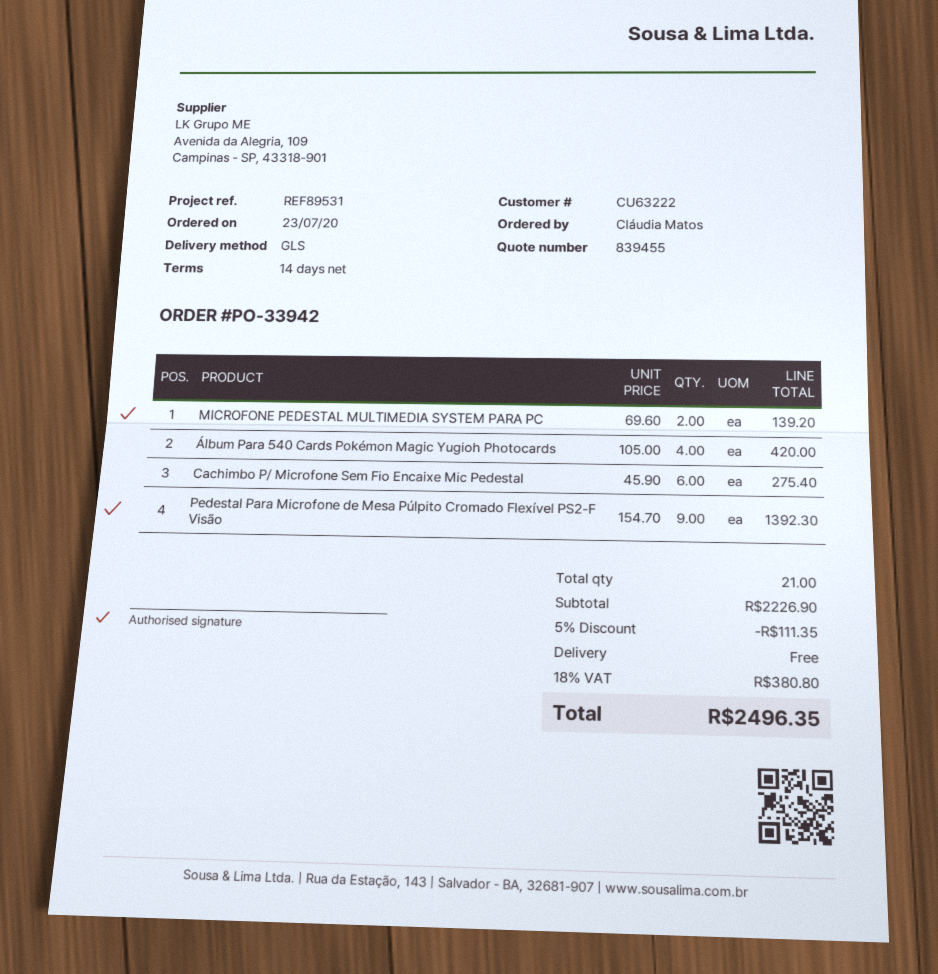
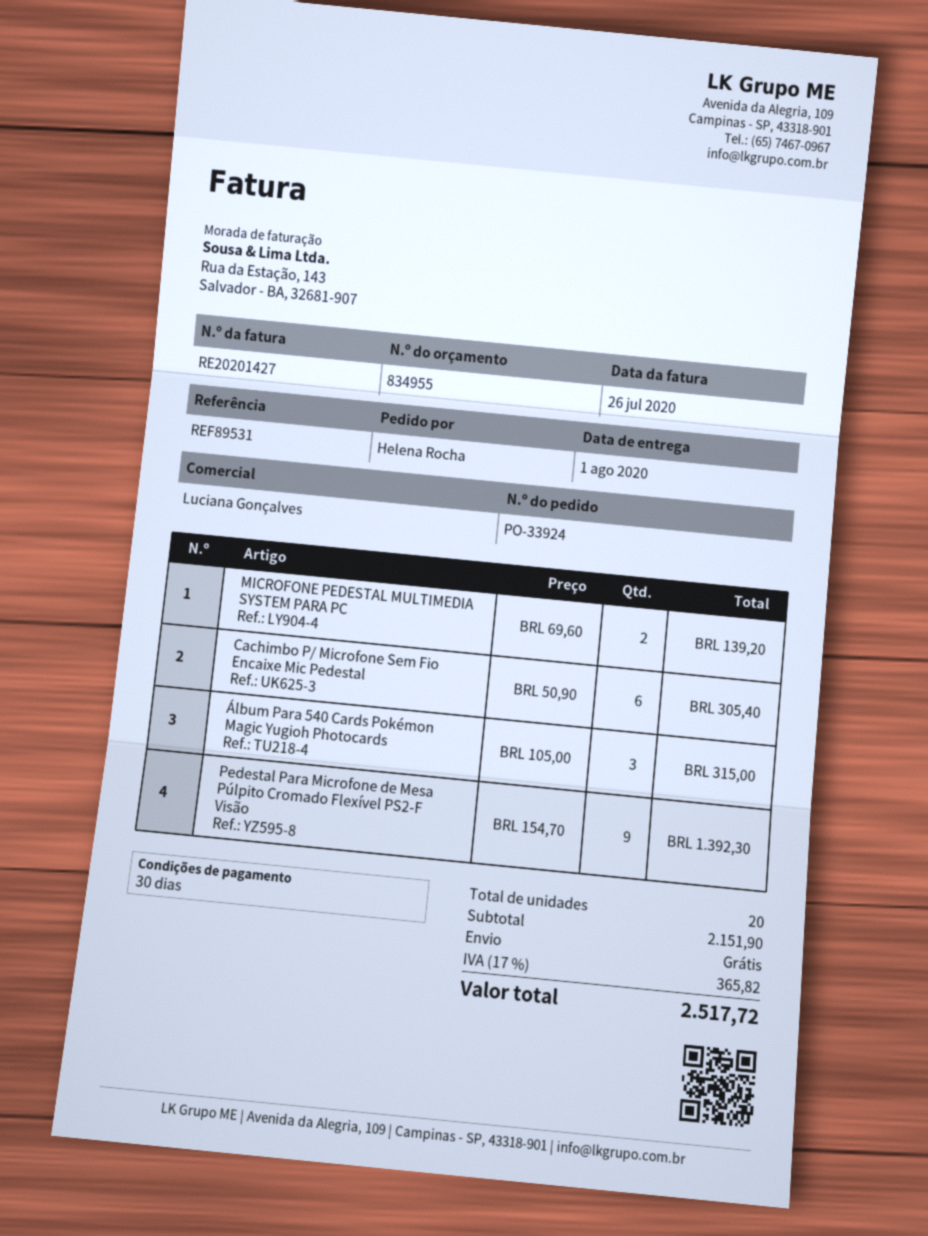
quote number: 839455 -> 834955
order number: PO-33942 -> PO-33924
payment terms: 14 days -> 30 days
ordered by: Cláudia Matos -> Helena Rocha
Álbum Para 540 Cards Pokémon Magic Yugioh Photocards: 4 x 105.00 = 420.00 -> 3 x 105.00 = 315.00
Cachimbo P/ Microfone Sem Fio Encaixe Mic Pedestal: 6 x 45.90 = 275.40 -> 6 x 50.90 = 305.40
total quantity: 21 -> 20
subtotal: 2226.90 -> 2151.90
discount: 5% = 111.35 -> none
tax: 18% = 380.80 -> 17% = 365.82
total: 2496.35 -> 2517.72

